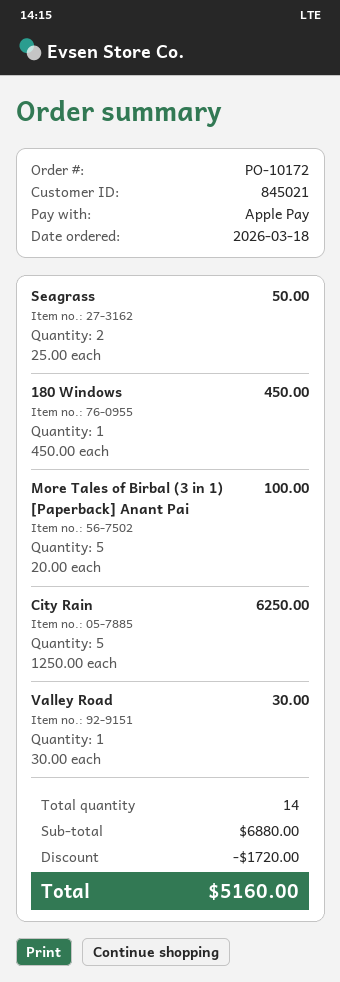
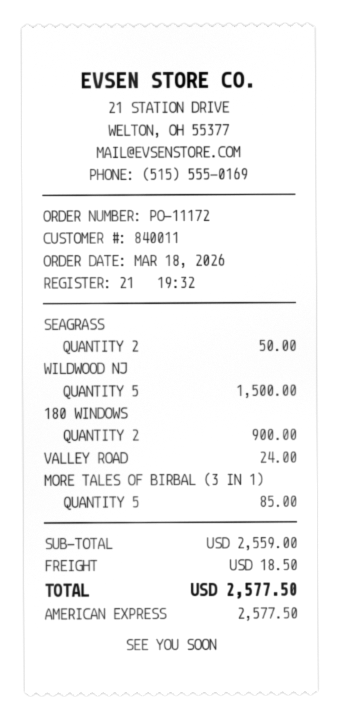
order number: PO-10172 -> PO-11172
customer number: 845021 -> 840011
payment method: Apple Pay -> American Express
180 Windows: 1 for 450.00 -> 2 for 900.00
More Tales of Birbal (3 in 1) [Paperback] Anant Pai: 5 for 100.00 -> 5 for 85.00
City Rain: 5 for 6250.00 -> none
Valley Road: 1 for 30.00 -> 1 for 24.00
WILDWOOD NJ: none -> 5 for 1500.00
subtotal: 6880.00 -> 2559.00
discount: 1720.00 -> none
shipping: none -> 18.50
total: 5160.00 -> 2577.50

